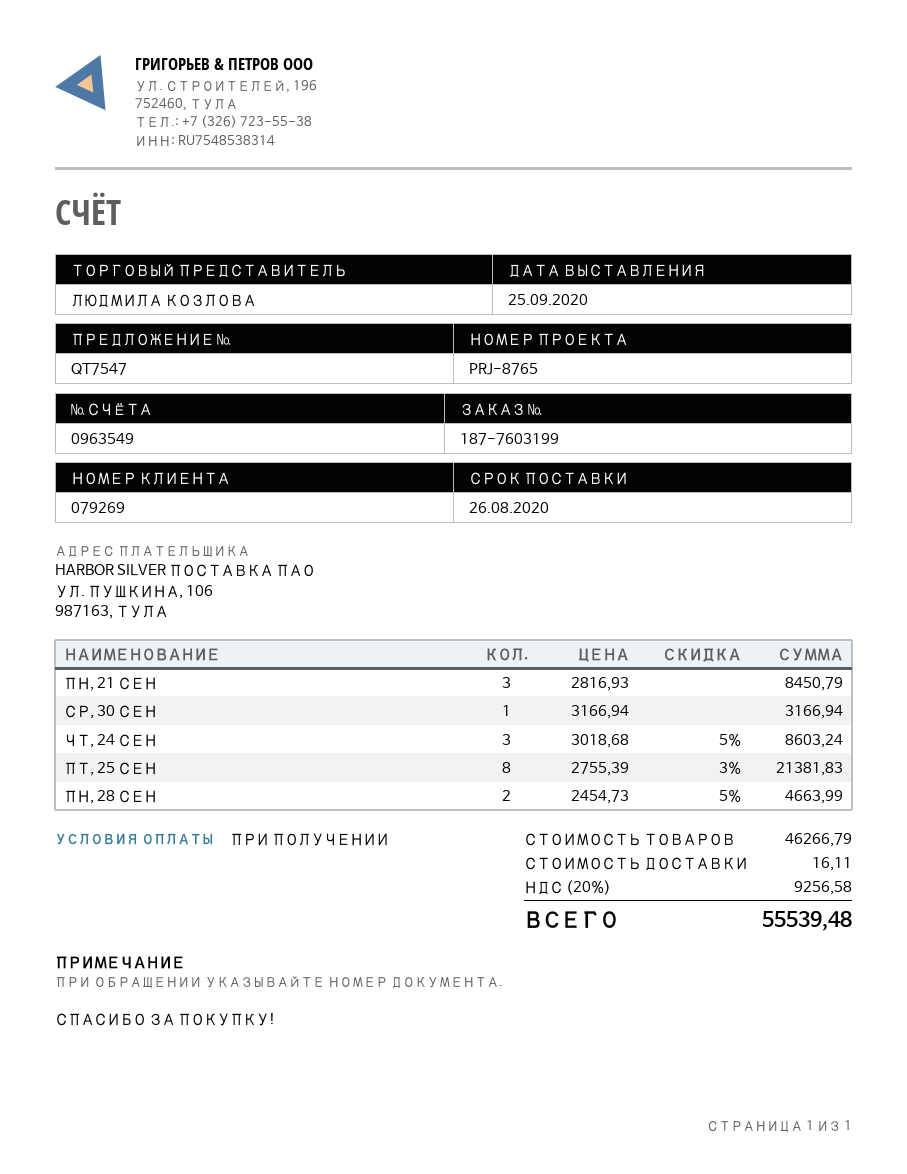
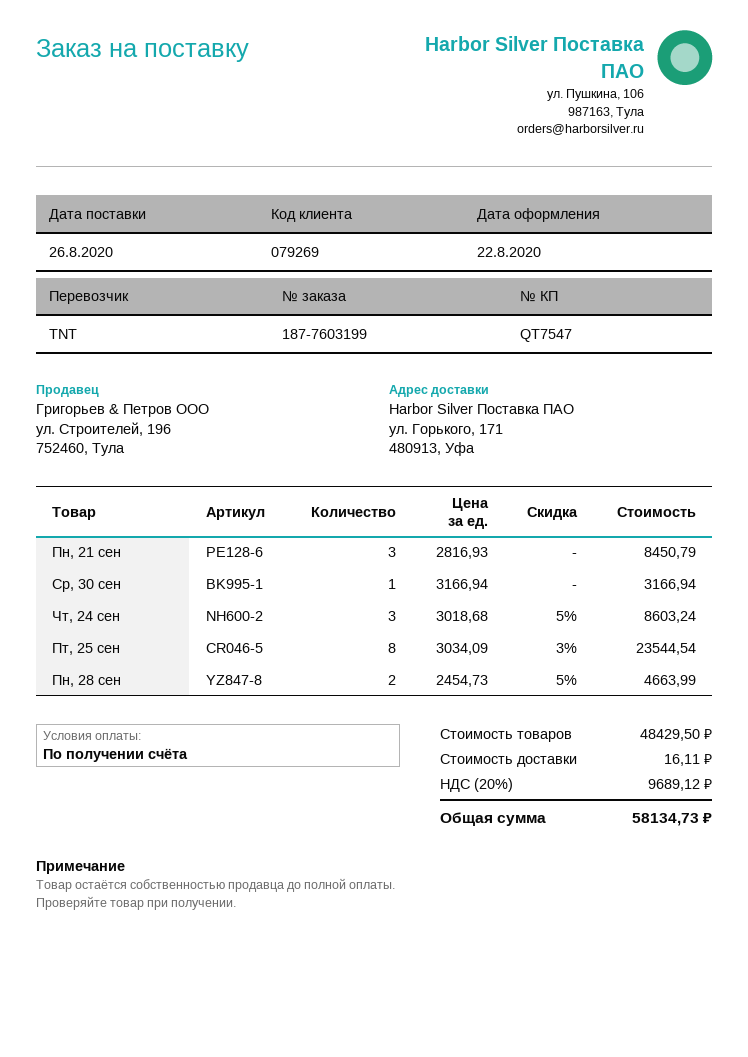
ПТ, 25 СЕН: 8 x 2755.39 - 3% = 21381.83 -> 8 x 3034.09 - 3% = 23544.54
subtotal: 46266.79 -> 48429.50
tax: 20% = 9256.58 -> 20% = 9689.12
total: 55539.48 -> 58134.73

